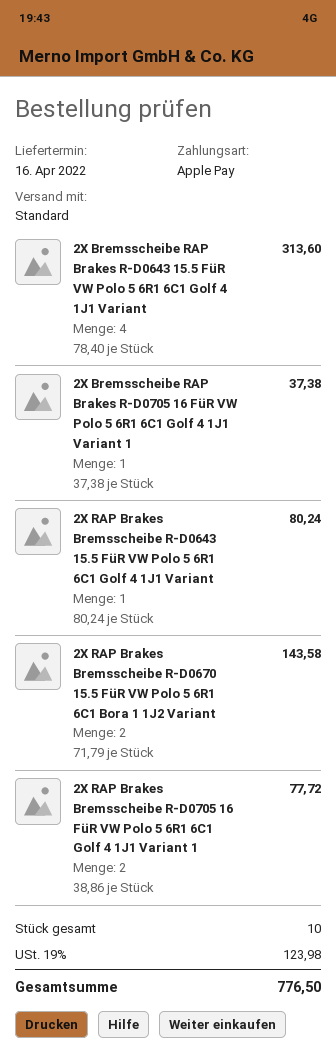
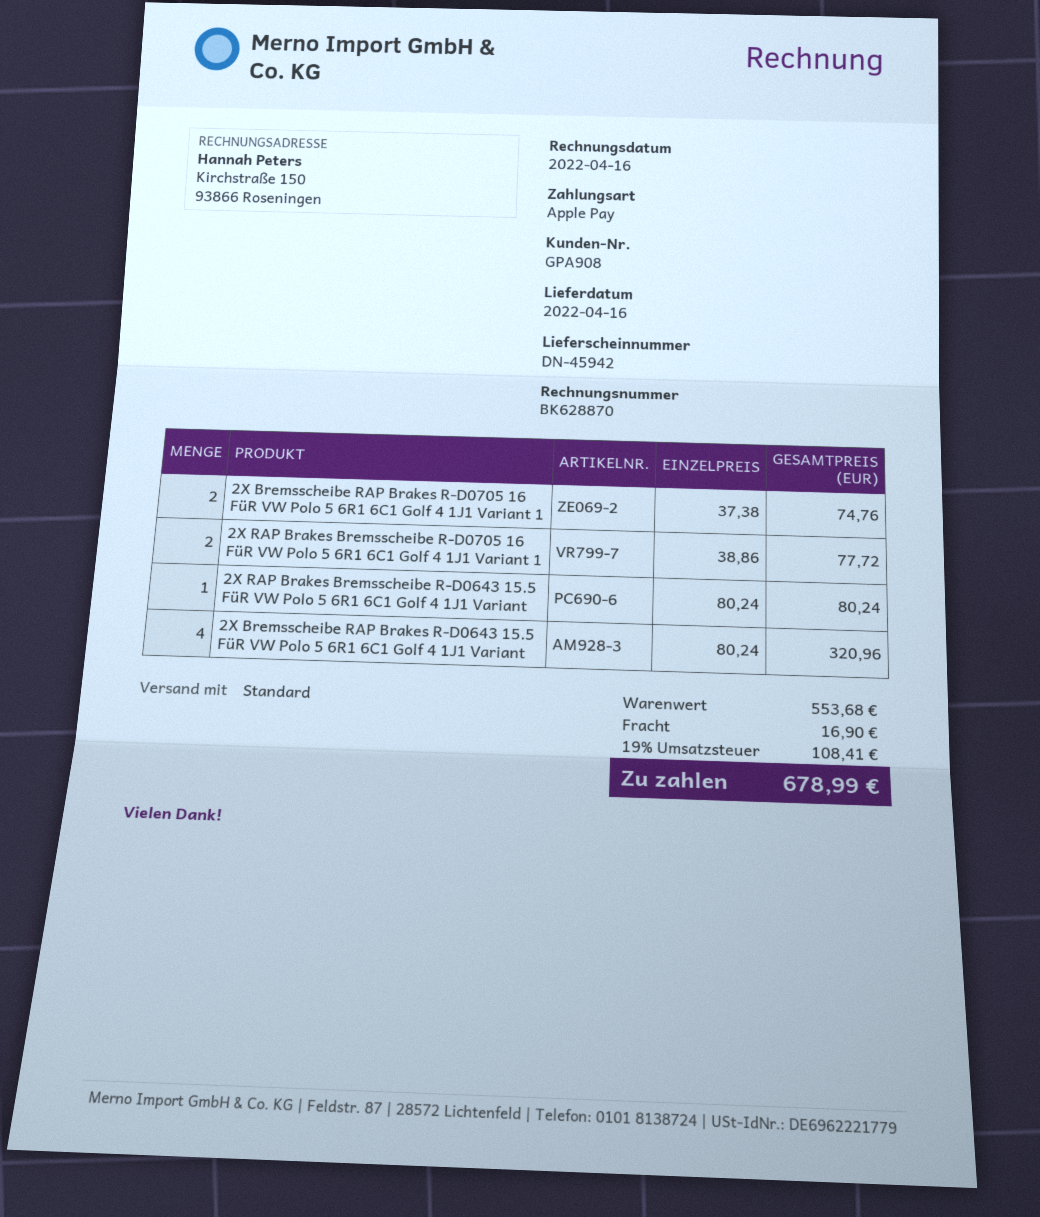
2X Bremsscheibe RAP Brakes R-D0643 15.5 FüR VW Polo 5 6R1 6C1 Golf 4 1J1 Variant: 4 x 78.40 = 313.60 -> 4 x 80.24 = 320.96
2X Bremsscheibe RAP Brakes R-D0705 16 FüR VW Polo 5 6R1 6C1 Golf 4 1J1 Variant 1: 1 x 37.38 = 37.38 -> 2 x 37.38 = 74.76
2X RAP Brakes Bremsscheibe R-D0670 15.5 FüR VW Polo 5 6R1 6C1 Bora 1 1J2 Variant: 2 x 71.79 = 143.58 -> none
shipping: none -> 16.90
tax: 19% = 123.98 -> 19% = 108.41
total: 776.50 -> 678.99

